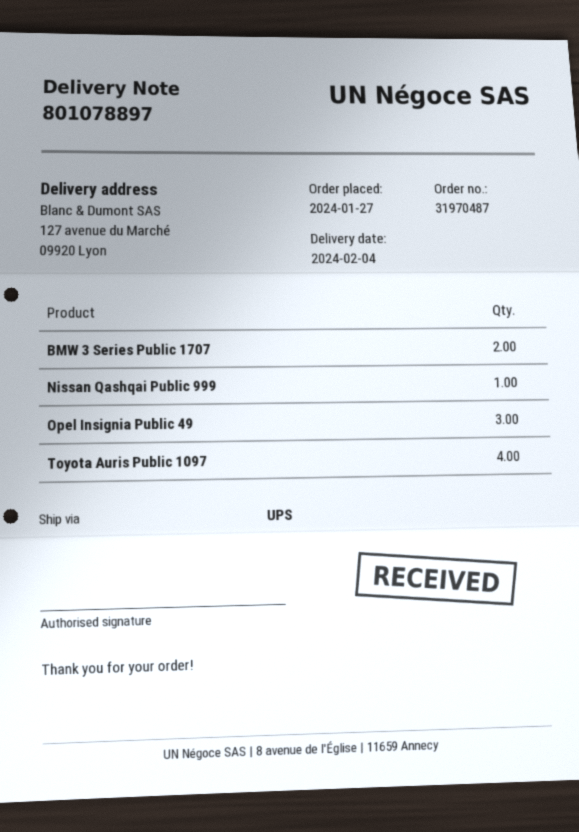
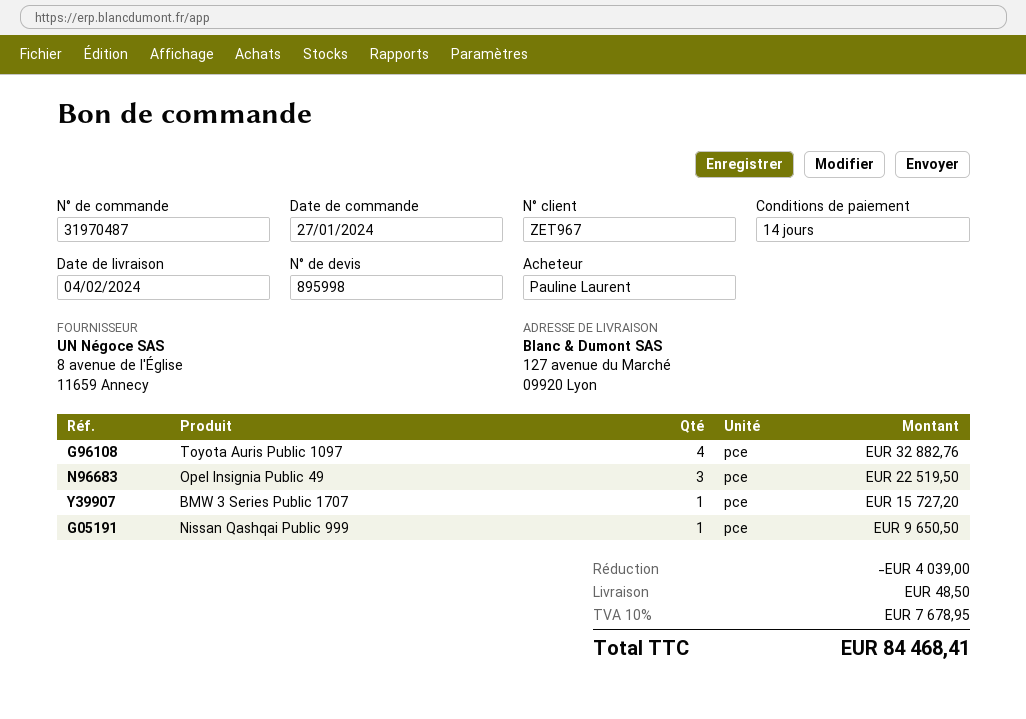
BMW 3 Series Public 1707: 2 -> 1

